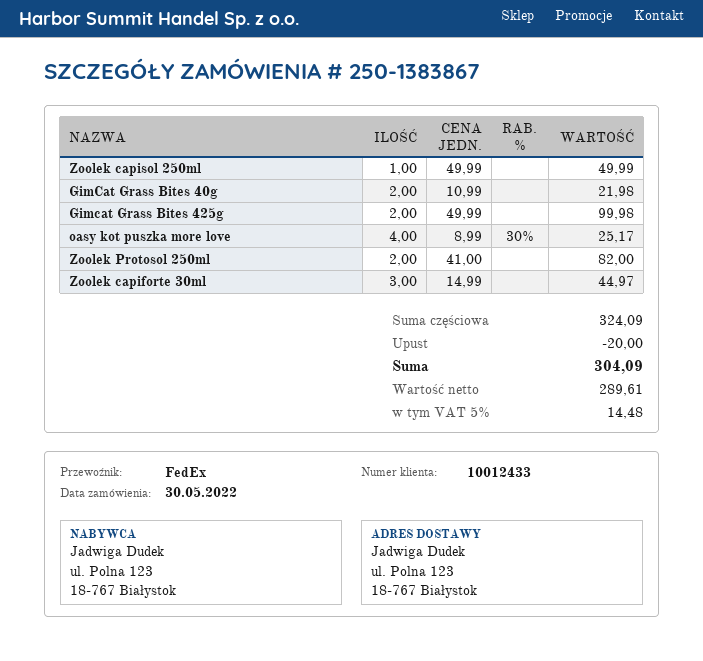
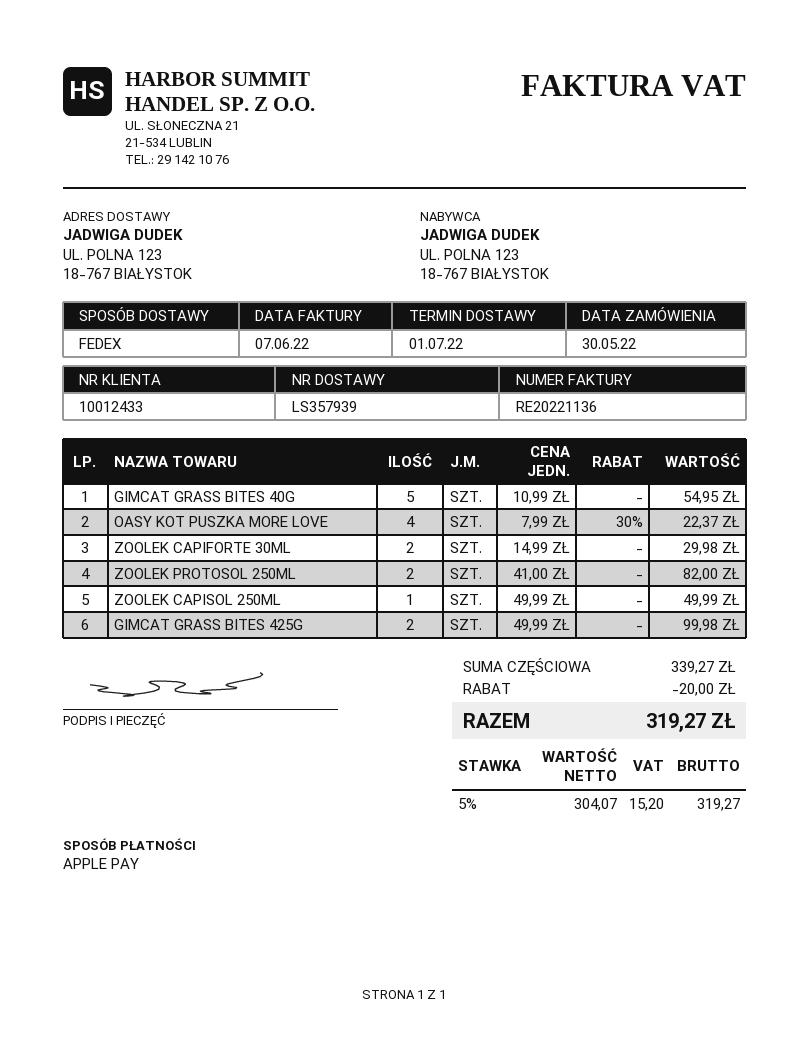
GimCat Grass Bites 40g: 2 x 10.99 = 21.98 -> 5 x 10.99 = 54.95
oasy kot puszka more love: 4 x 8.99 - 30% = 25.17 -> 4 x 7.99 - 30% = 22.37
Zoolek capiforte 30ml: 3 x 14.99 = 44.97 -> 2 x 14.99 = 29.98
subtotal: 324.09 -> 339.27
net: 289.61 -> 304.07
tax: 5% = 14.48 -> 5% = 15.20
total: 304.09 -> 319.27

